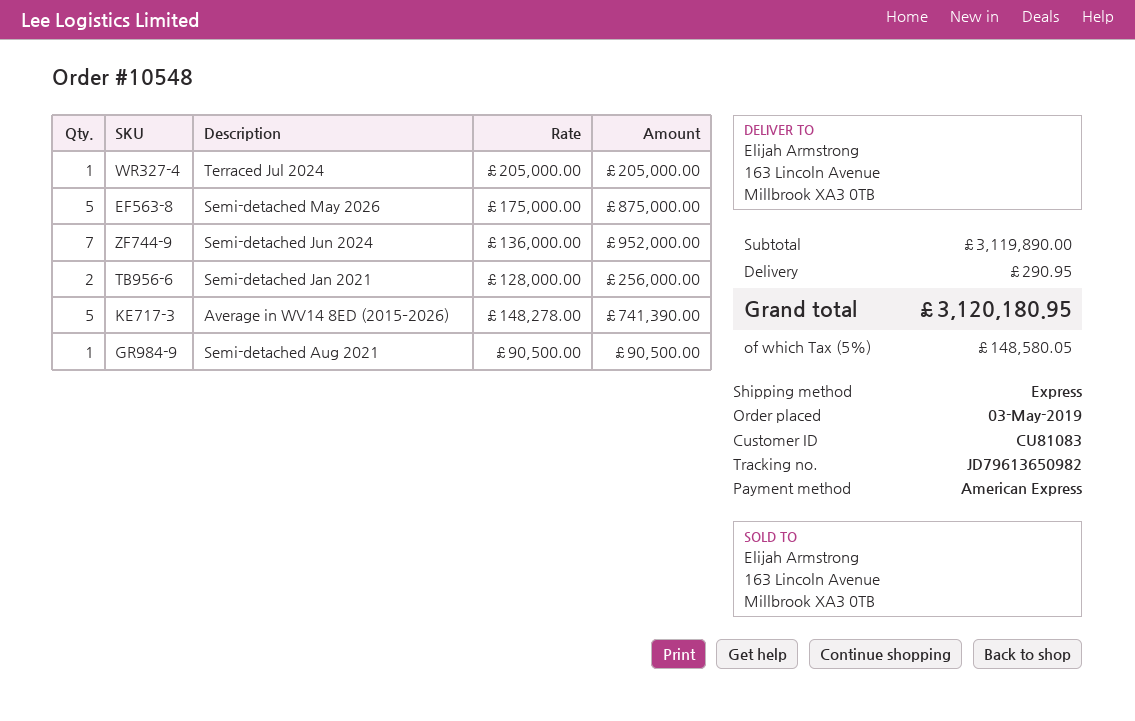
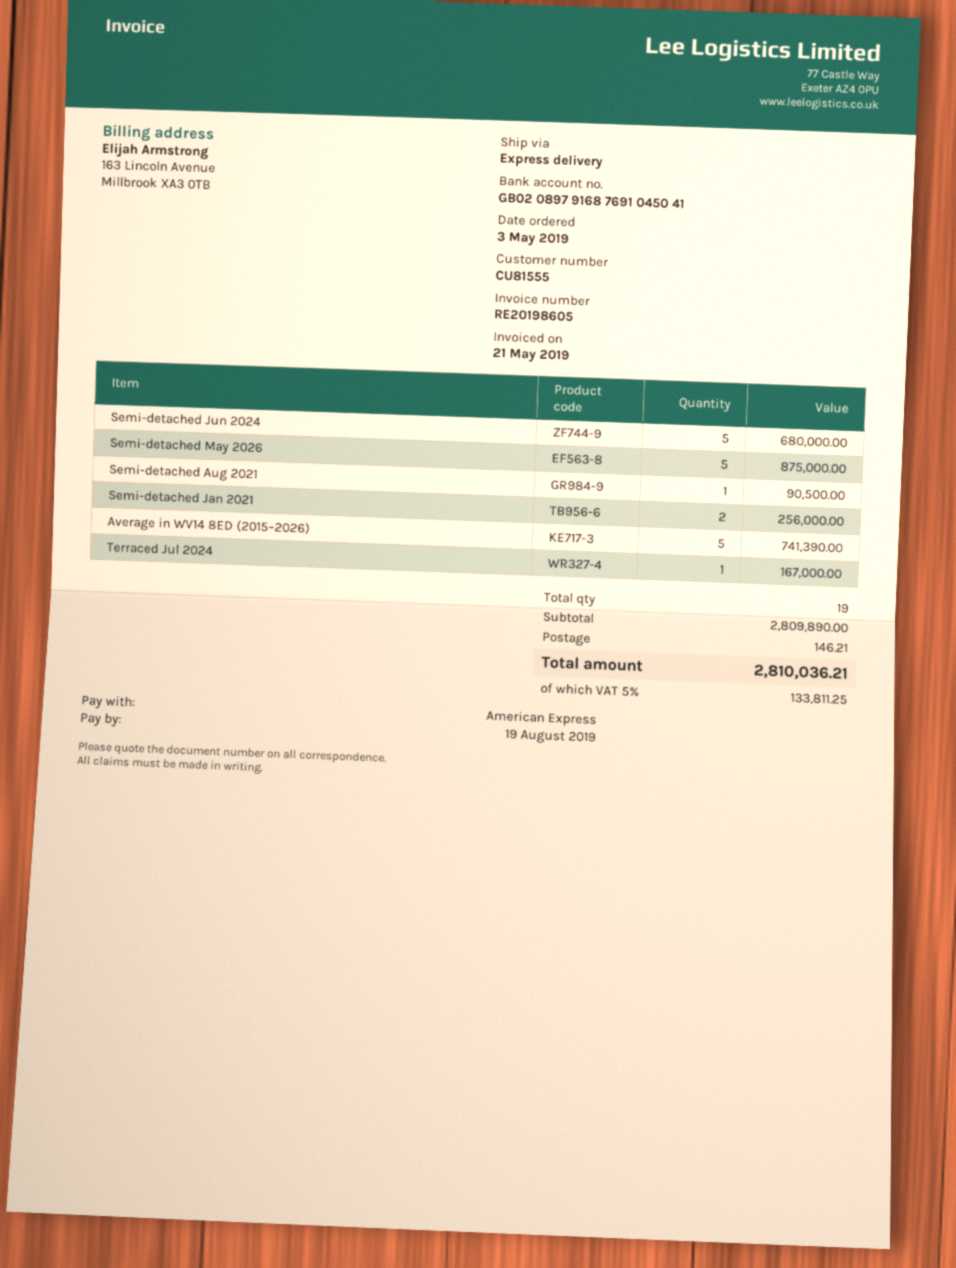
customer number: CU81083 -> CU81555
Terraced Jul 2024: 1 for 205000.00 -> 1 for 167000.00
Semi-detached Jun 2024: 7 for 952000.00 -> 5 for 680000.00
subtotal: 3119890.00 -> 2809890.00
shipping: 290.95 -> 146.21
tax: 5% = 148580.05 -> 5% = 133811.25
total: 3120180.95 -> 2810036.21

